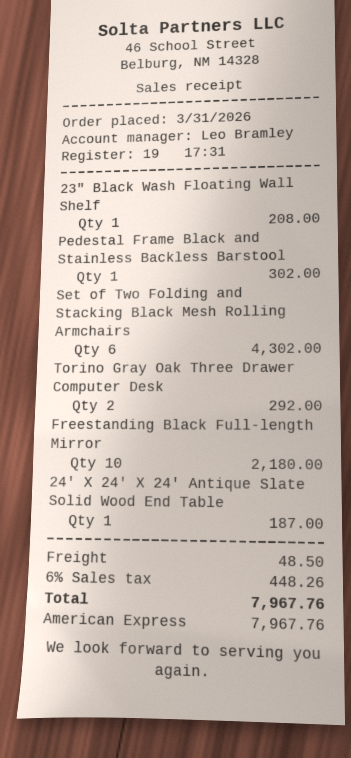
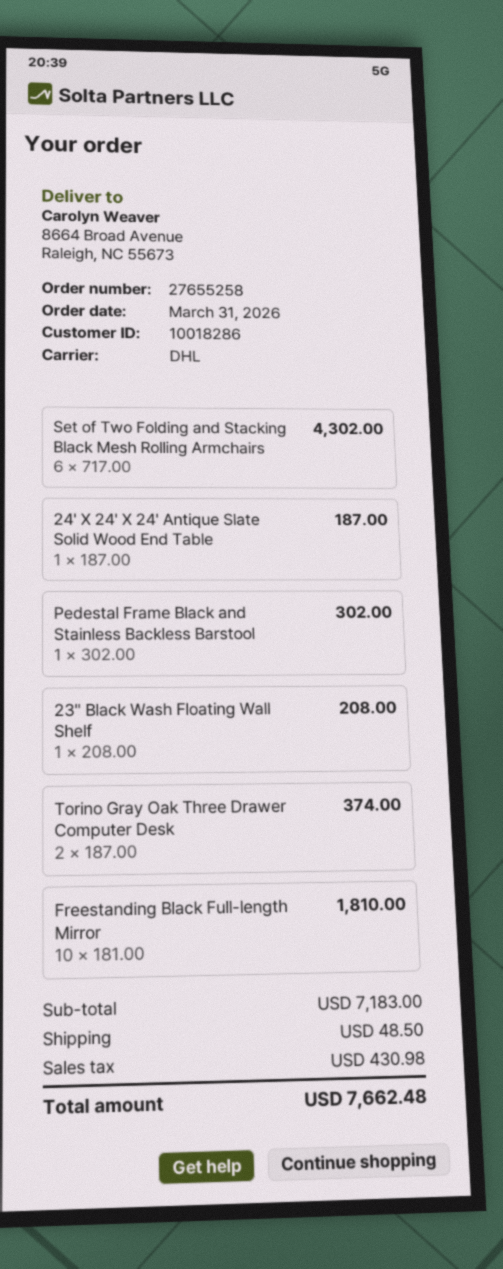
Torino Gray Oak Three Drawer Computer Desk: 2 for 292.00 -> 2 for 374.00
Freestanding Black Full-length Mirror: 10 for 2180.00 -> 10 for 1810.00
tax: 448.26 -> 430.98
total: 7967.76 -> 7662.48

